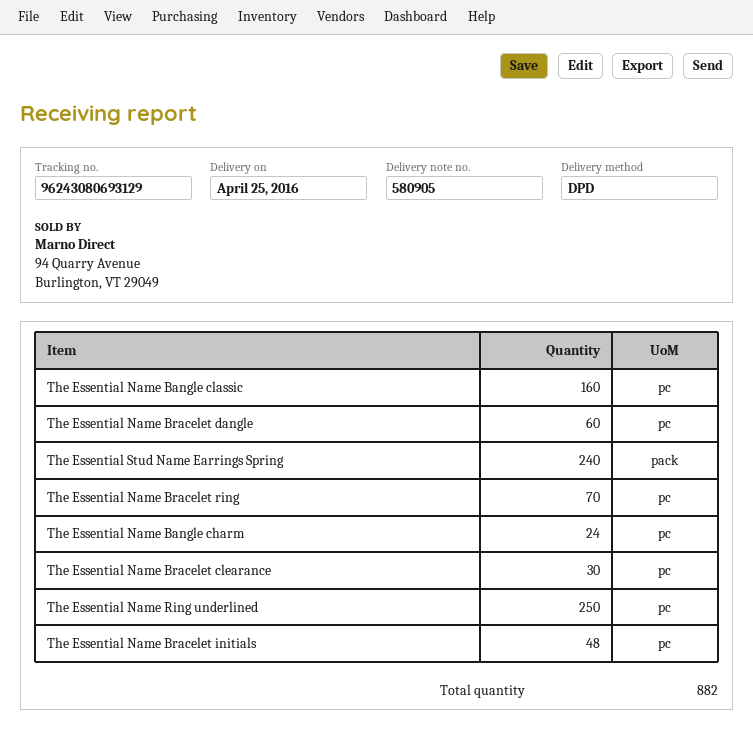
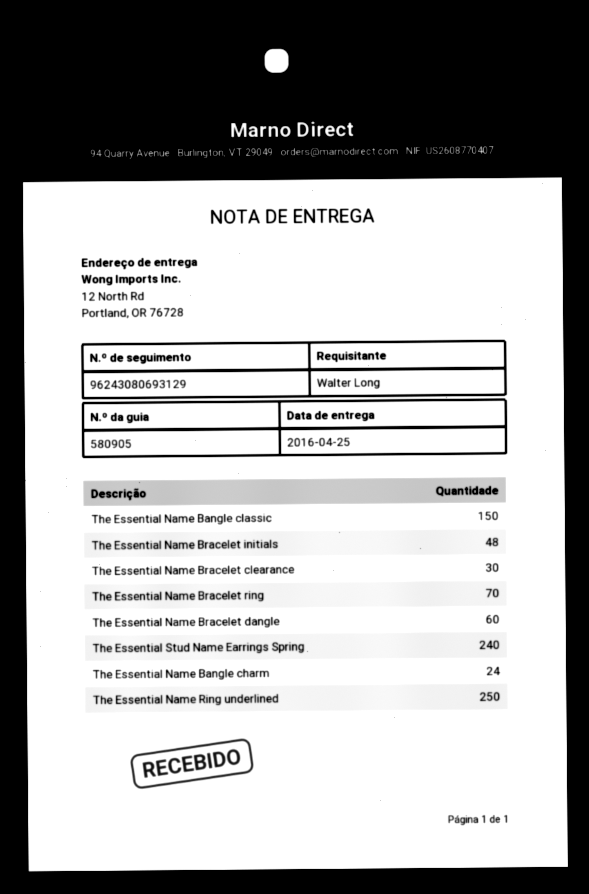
The Essential Name Bangle classic: 160 -> 150

